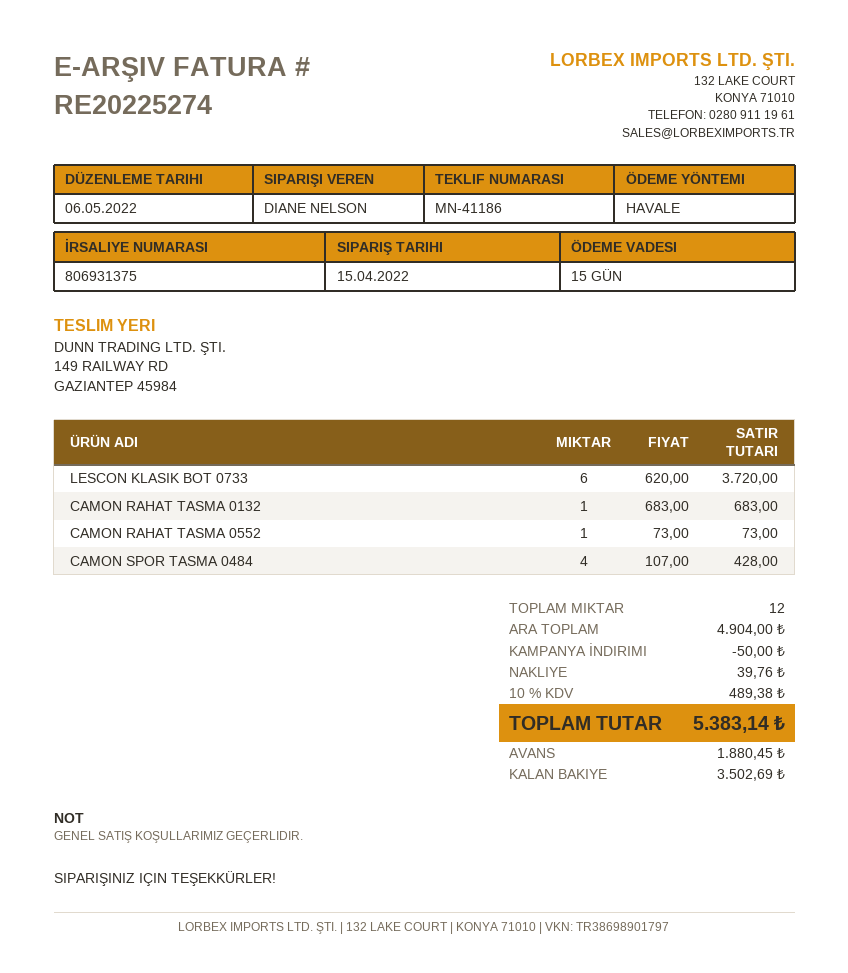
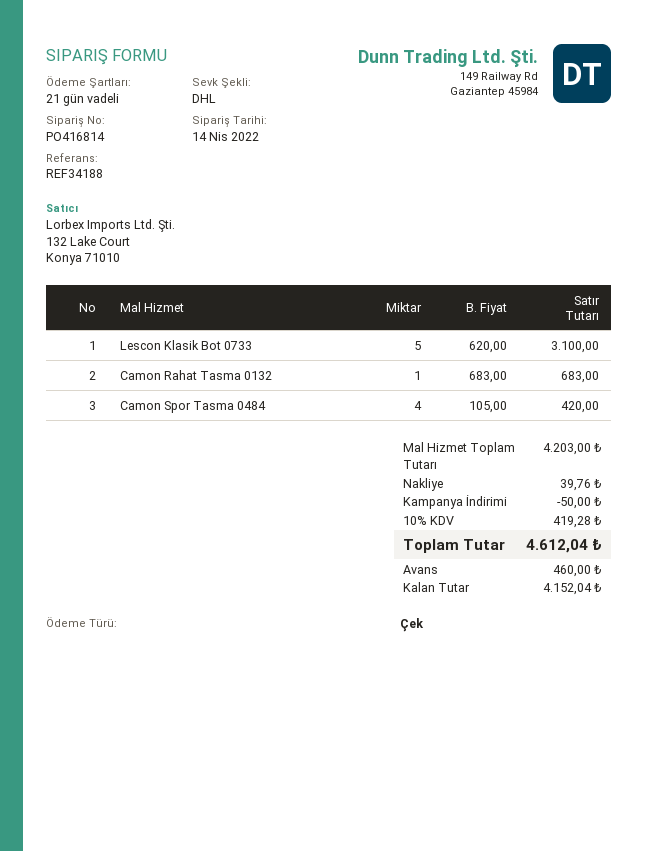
order date: 2022-04-15 -> 2022-04-14
payment terms: 15 days -> 21 days
payment method: bank transfer -> cheque
LESCON KLASIK BOT 0733: 6 x 620.00 = 3720.00 -> 5 x 620.00 = 3100.00
CAMON RAHAT TASMA 0552: 1 x 73.00 = 73.00 -> none
CAMON SPOR TASMA 0484: 4 x 107.00 = 428.00 -> 4 x 105.00 = 420.00
subtotal: 4904.00 -> 4203.00
tax: 10% = 489.38 -> 10% = 419.28
total: 5383.14 -> 4612.04
deposit: 1880.45 -> 460.00
balance: 3502.69 -> 4152.04

